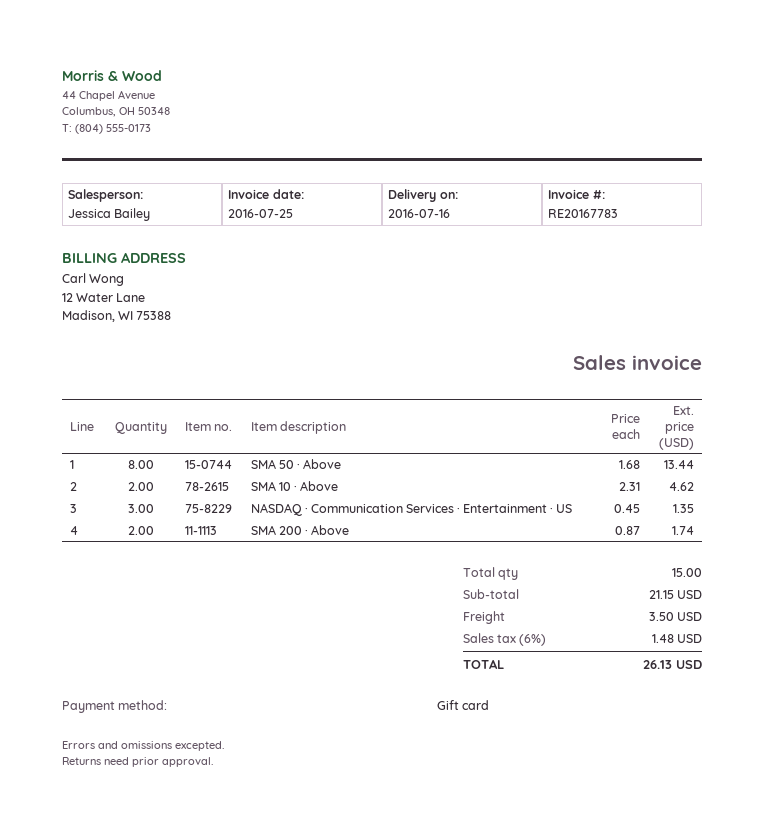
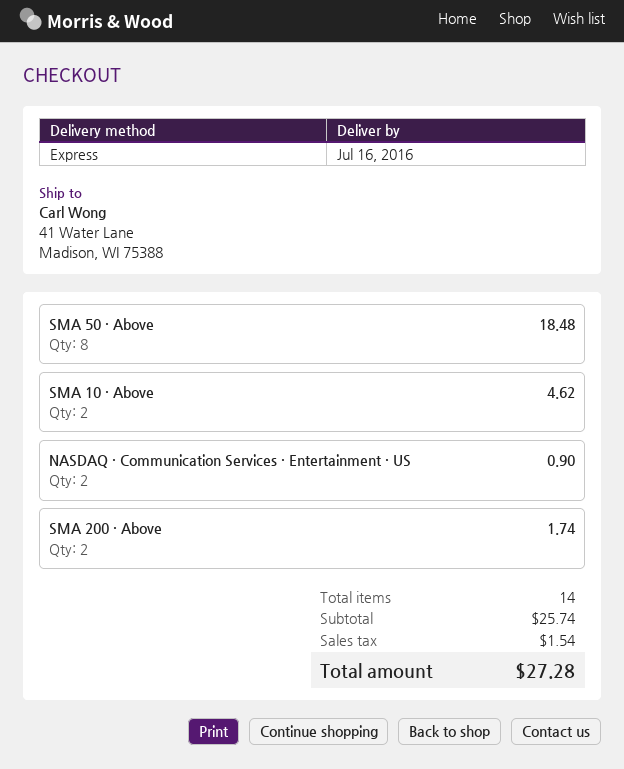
SMA 50 · Above: 8 for 13.44 -> 8 for 18.48
NASDAQ · Communication Services · Entertainment · US: 3 for 1.35 -> 2 for 0.90
total quantity: 15 -> 14
subtotal: 21.15 -> 25.74
shipping: 3.50 -> none
tax: 1.48 -> 1.54
total: 26.13 -> 27.28

